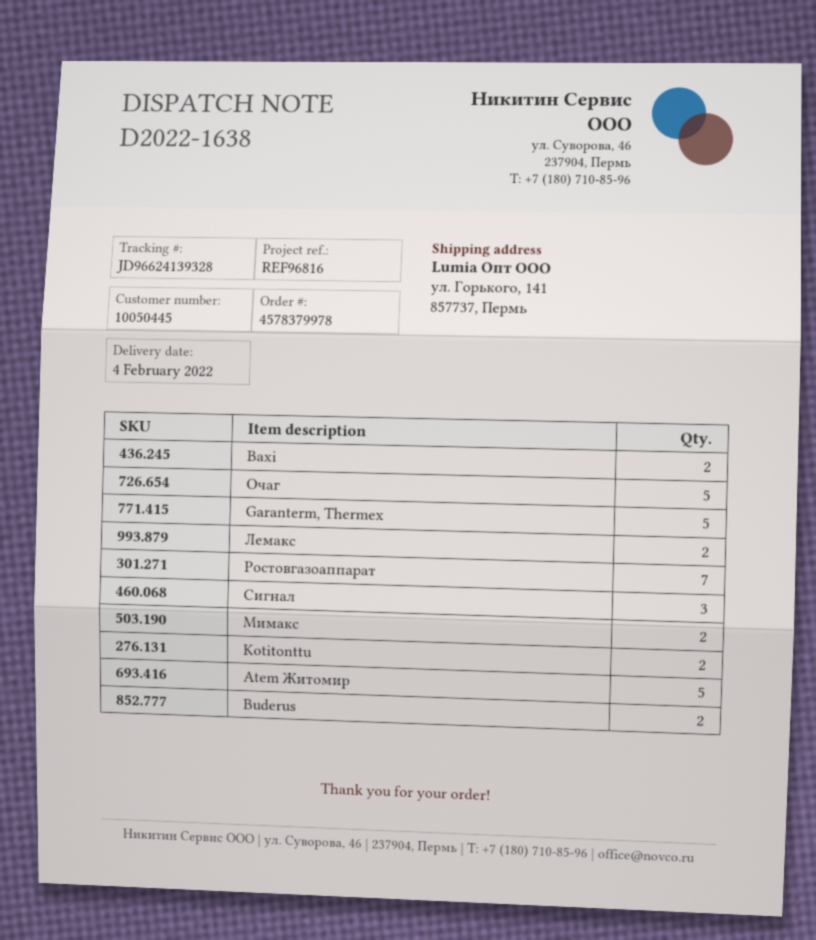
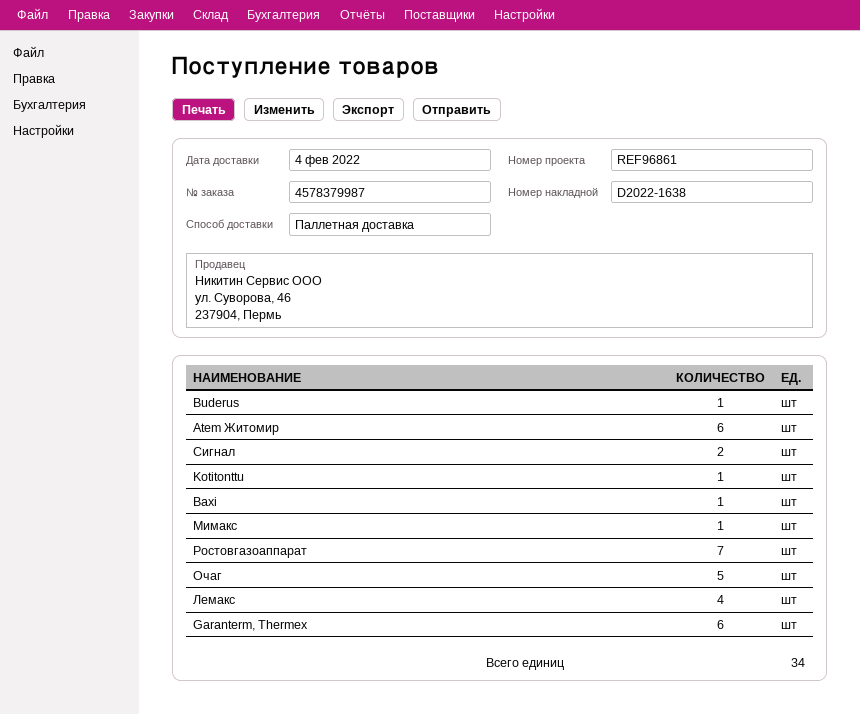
order number: 4578379978 -> 4578379987
reference: REF96816 -> REF96861
Baxi: 2 -> 1
Garanterm, Thermex: 5 -> 6
Лемакс: 2 -> 4
Сигнал: 3 -> 2
Мимакс: 2 -> 1
Kotitonttu: 2 -> 1
Atem Житомир: 5 -> 6
Buderus: 2 -> 1

